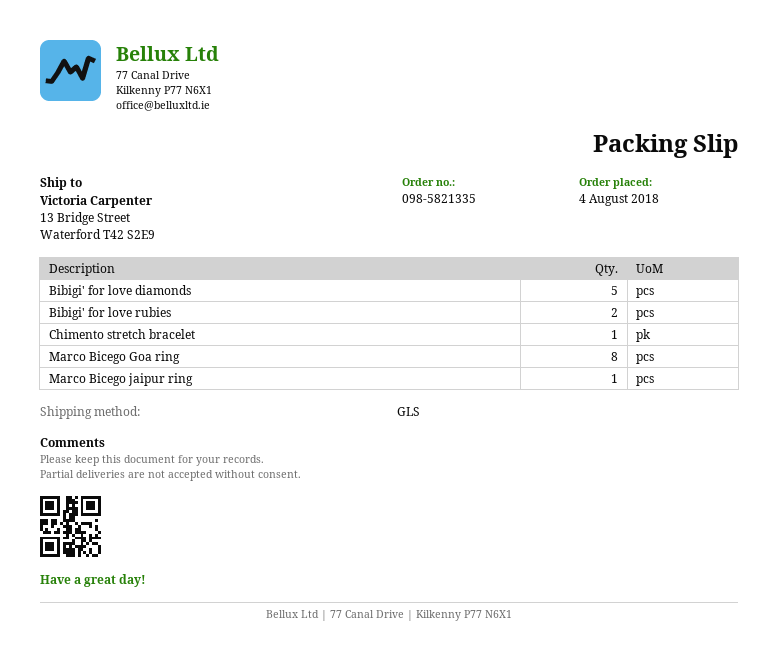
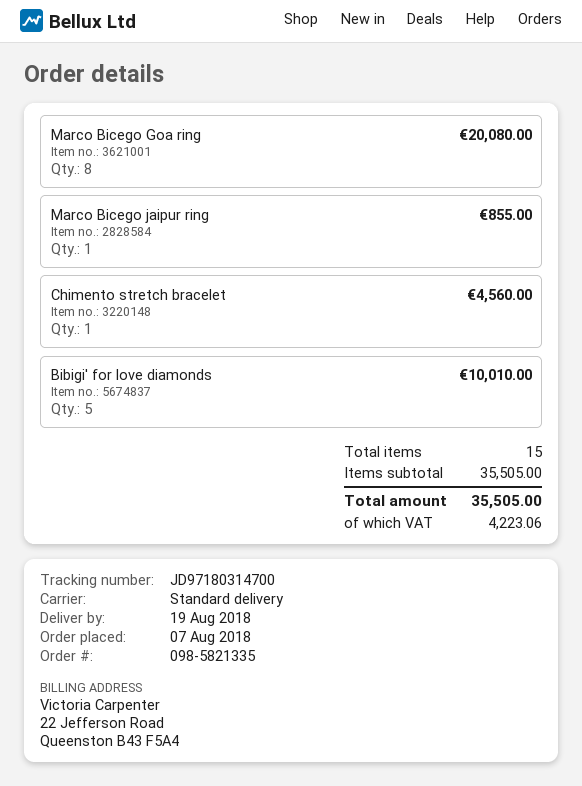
order date: 2018-08-04 -> 2018-08-07
shipping method: GLS -> standard
Bibigi' for love rubies: 2 -> none

